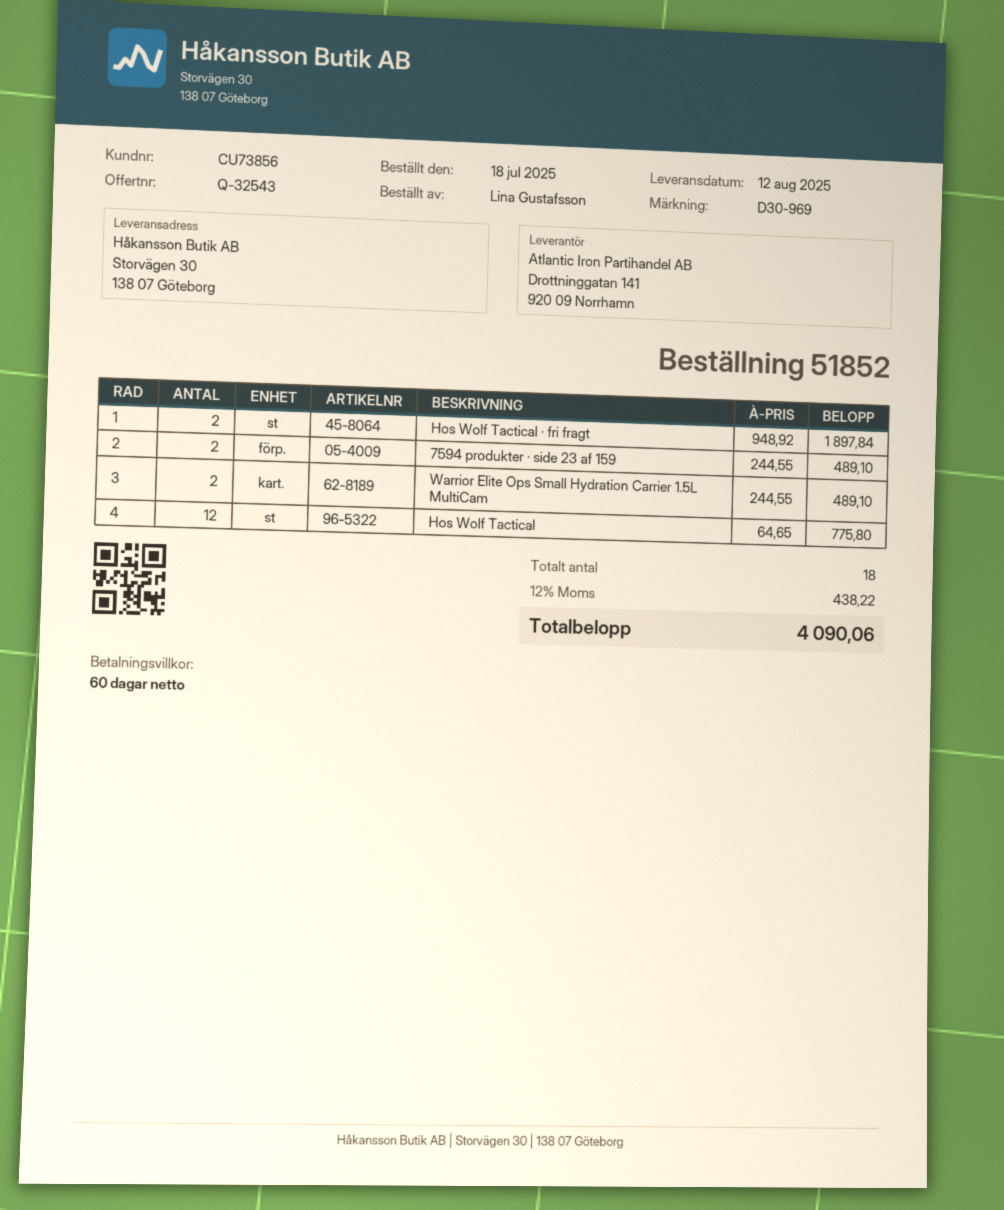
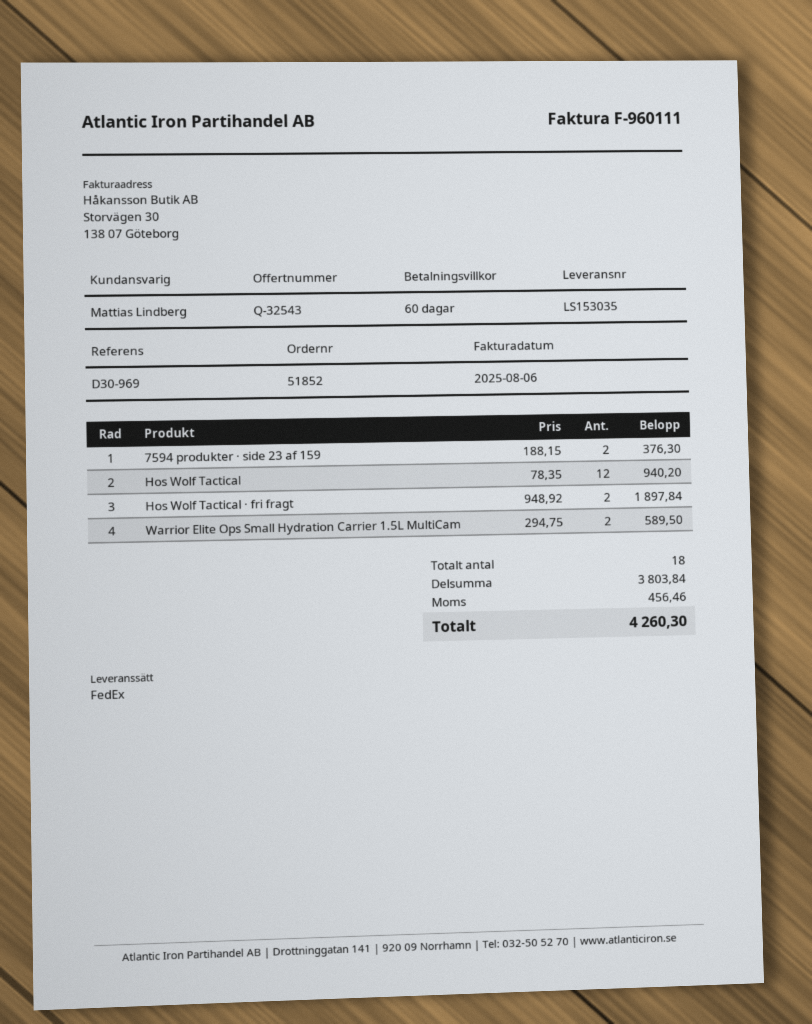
7594 produkter · side 23 af 159: 2 x 244.55 = 489.10 -> 2 x 188.15 = 376.30
Warrior Elite Ops Small Hydration Carrier 1.5L MultiCam: 2 x 244.55 = 489.10 -> 2 x 294.75 = 589.50
Hos Wolf Tactical: 12 x 64.65 = 775.80 -> 12 x 78.35 = 940.20
tax: 438.22 -> 456.46
total: 4090.06 -> 4260.30

